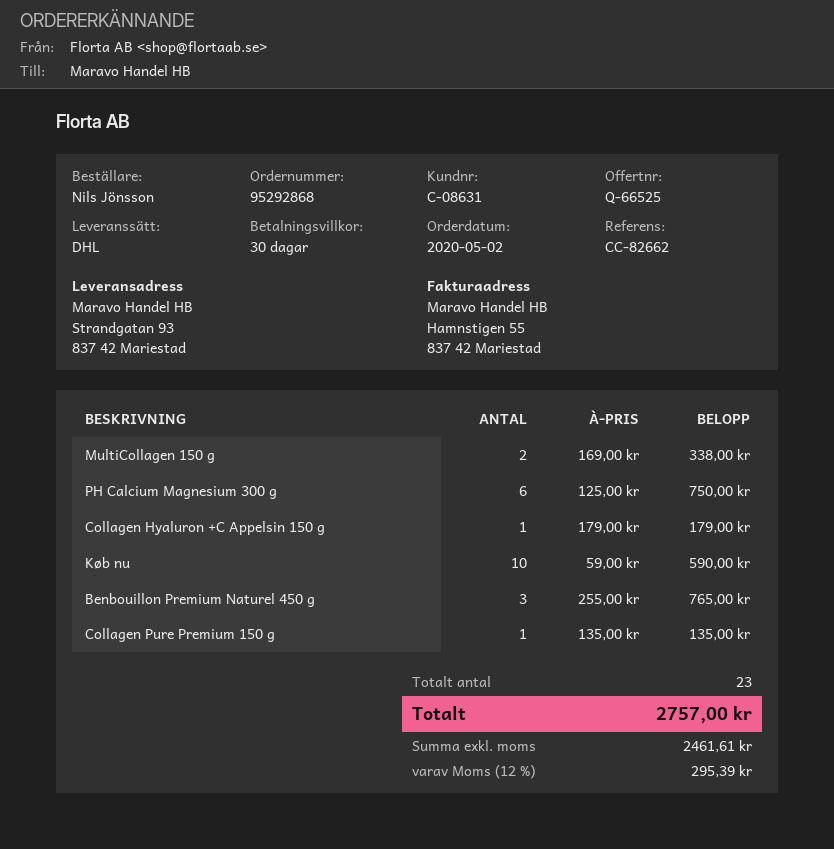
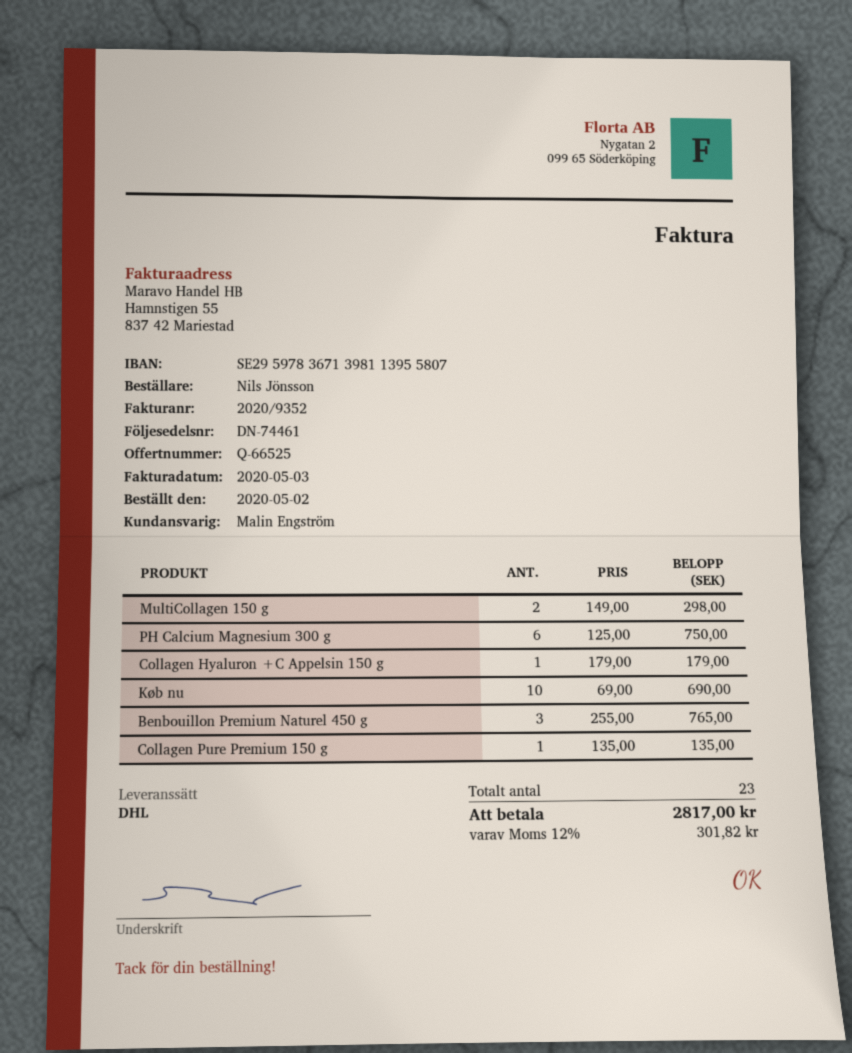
MultiCollagen 150 g: 2 x 169.00 = 338.00 -> 2 x 149.00 = 298.00
Køb nu: 10 x 59.00 = 590.00 -> 10 x 69.00 = 690.00
tax: 12% = 295.39 -> 12% = 301.82
total: 2757.00 -> 2817.00

